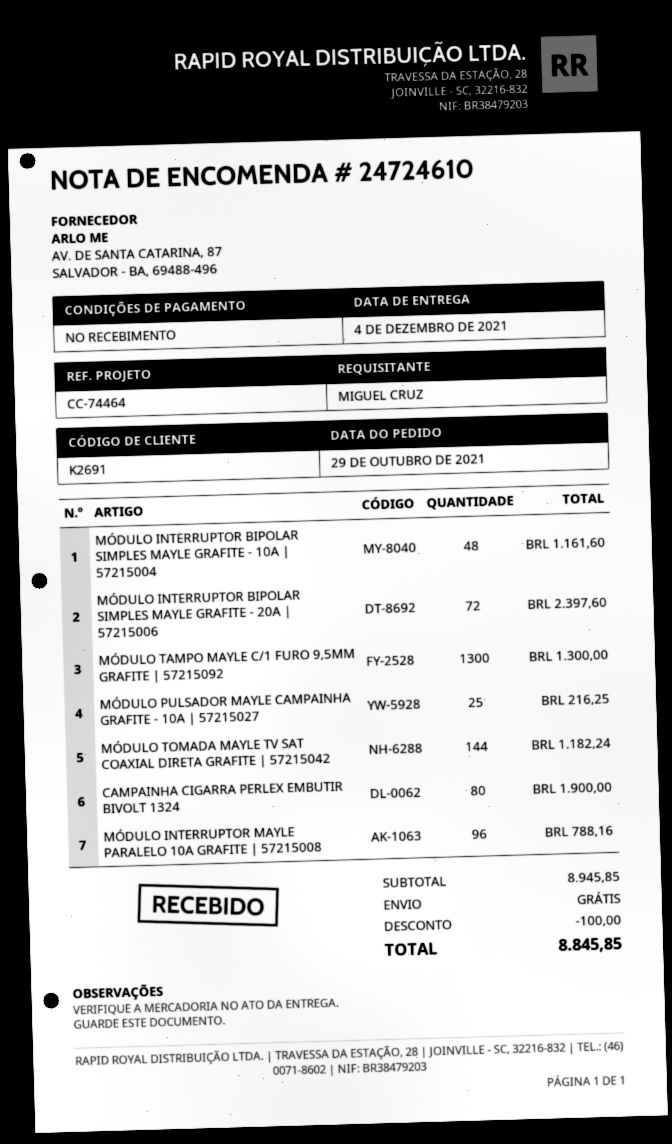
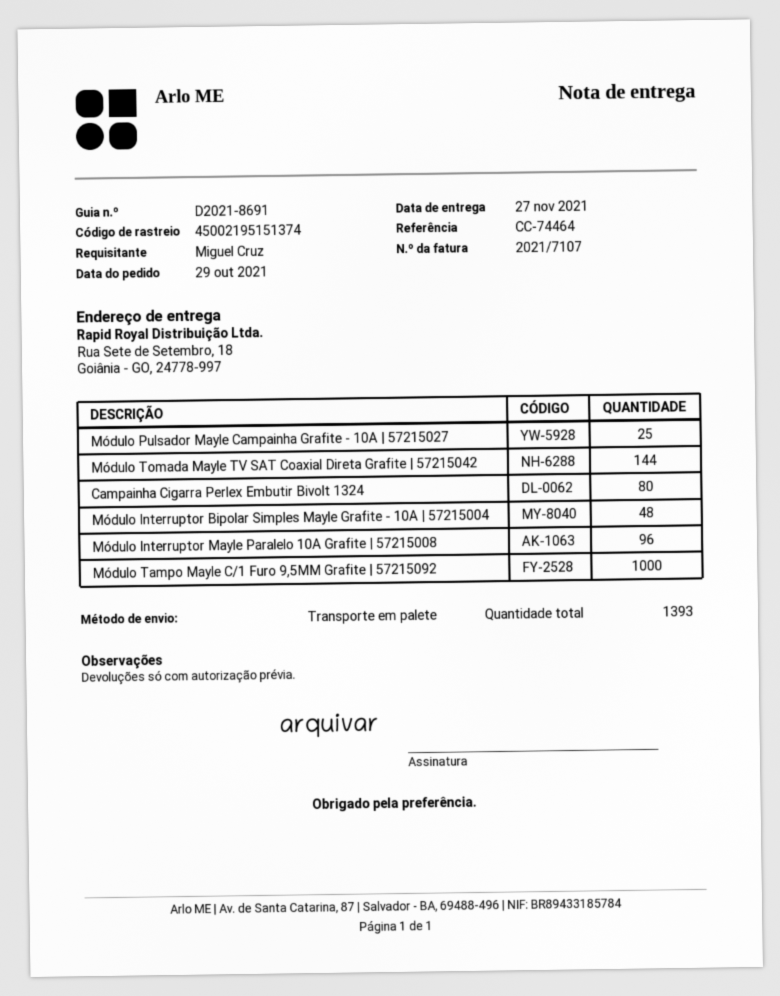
delivery date: 2021-12-04 -> 2021-11-27
MÓDULO INTERRUPTOR BIPOLAR SIMPLES MAYLE GRAFITE - 20A | 57215006: 72 -> none
MÓDULO TAMPO MAYLE C/1 FURO 9,5MM GRAFITE | 57215092: 1300 -> 1000

